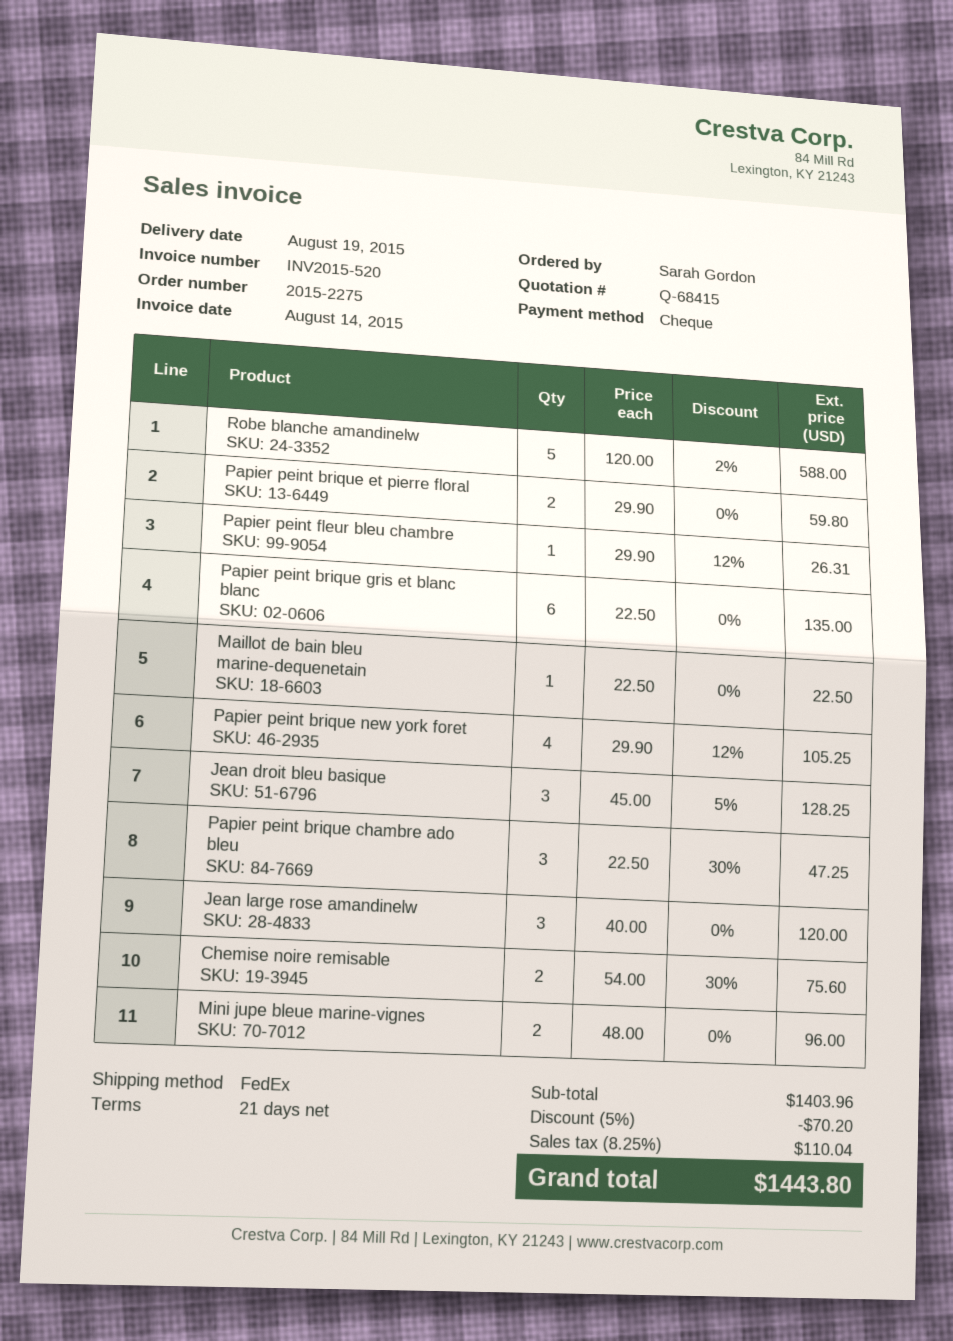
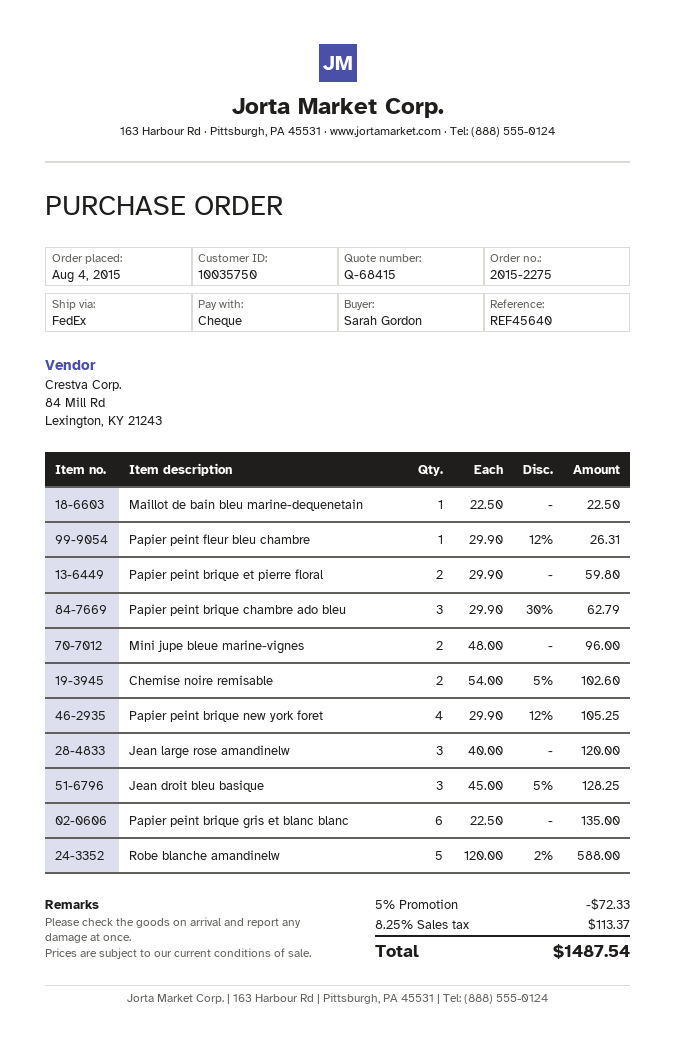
Papier peint brique chambre ado bleu: 3 x 22.50 - 30% = 47.25 -> 3 x 29.90 - 30% = 62.79
Chemise noire remisable: 2 x 54.00 - 30% = 75.60 -> 2 x 54.00 - 5% = 102.60
discount: 5% = 70.20 -> 5% = 72.33
tax: 8.25% = 110.04 -> 8.25% = 113.37
total: 1443.80 -> 1487.54

